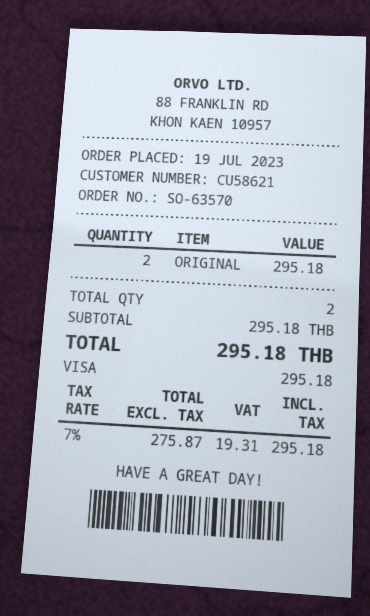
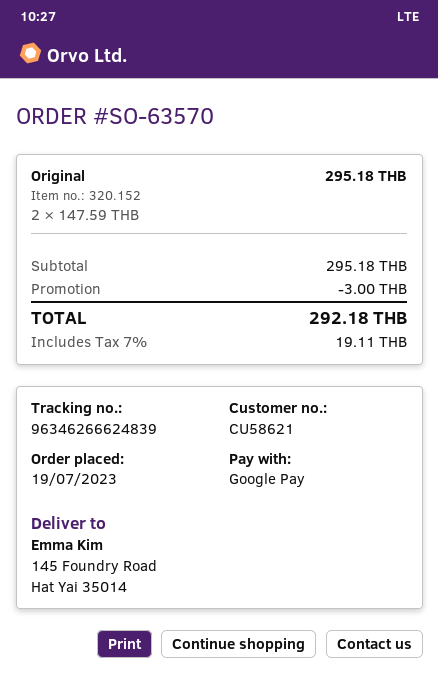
payment method: Visa -> Google Pay
discount: none -> 3.00
tax: 7% = 19.31 -> 7% = 19.11
total: 295.18 -> 292.18

